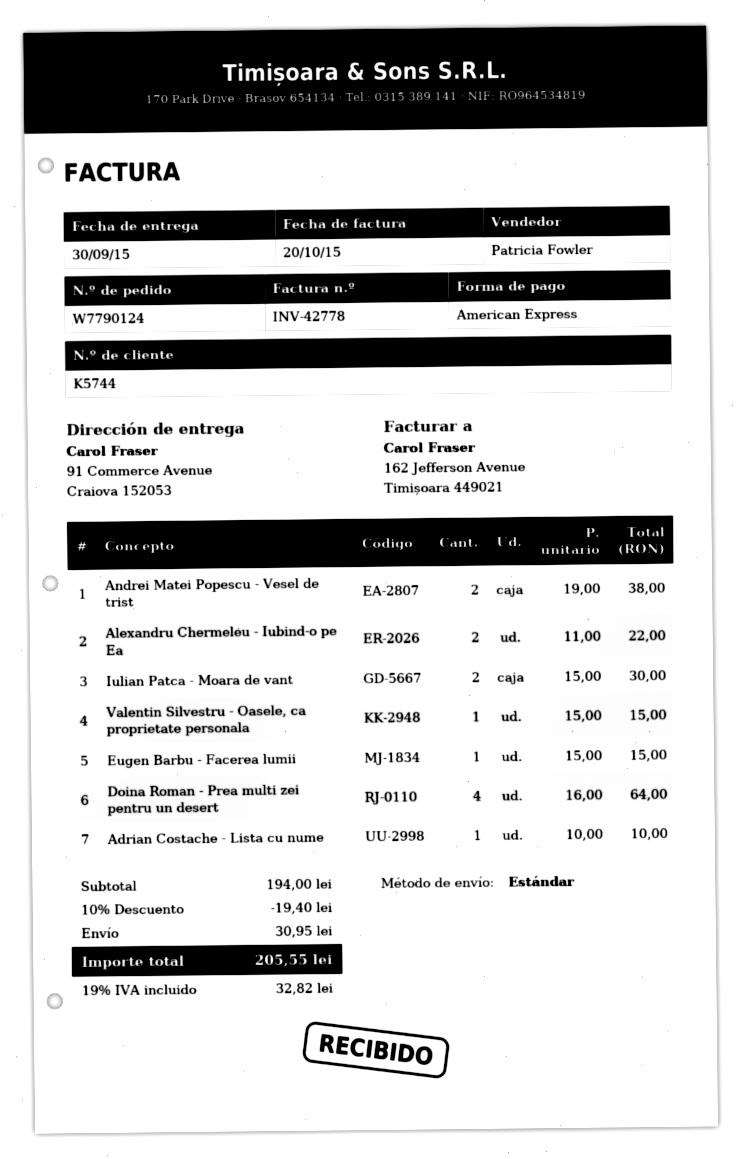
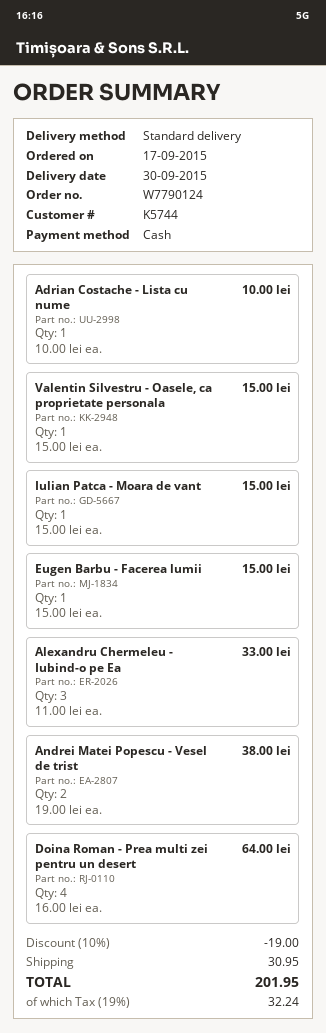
payment method: American Express -> cash
Alexandru Chermeleu - Iubind-o pe Ea: 2 x 11.00 = 22.00 -> 3 x 11.00 = 33.00
Iulian Patca - Moara de vant: 2 x 15.00 = 30.00 -> 1 x 15.00 = 15.00
discount: 10% = 19.40 -> 10% = 19.00
tax: 19% = 32.82 -> 19% = 32.24
total: 205.55 -> 201.95

